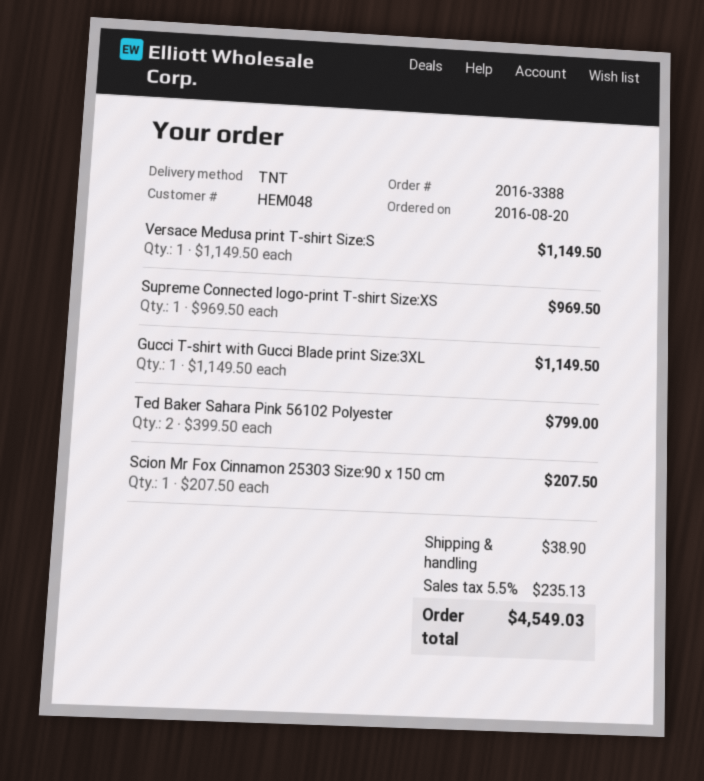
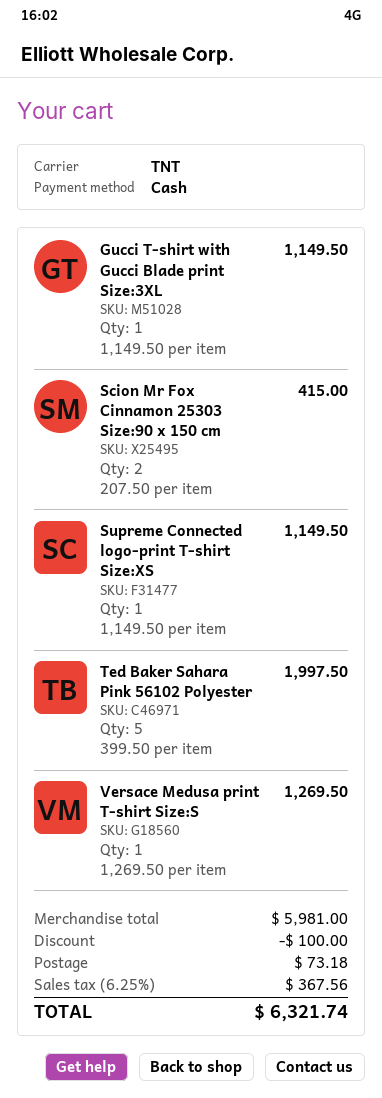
Versace Medusa print T-shirt Size:S: 1 x 1149.50 = 1149.50 -> 1 x 1269.50 = 1269.50
Supreme Connected logo-print T-shirt Size:XS: 1 x 969.50 = 969.50 -> 1 x 1149.50 = 1149.50
Ted Baker Sahara Pink 56102 Polyester: 2 x 399.50 = 799.00 -> 5 x 399.50 = 1997.50
Scion Mr Fox Cinnamon 25303 Size:90 x 150 cm: 1 x 207.50 = 207.50 -> 2 x 207.50 = 415.00
discount: none -> 100.00
shipping: 38.90 -> 73.18
tax: 5.5% = 235.13 -> 6.25% = 367.56
total: 4549.03 -> 6321.74

